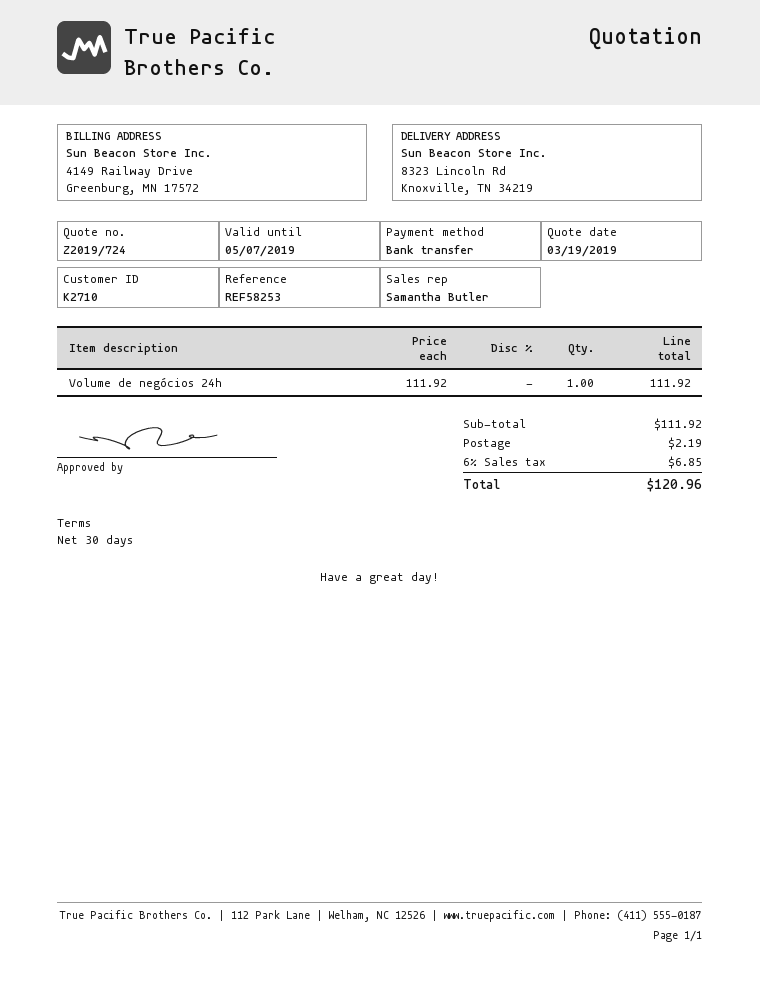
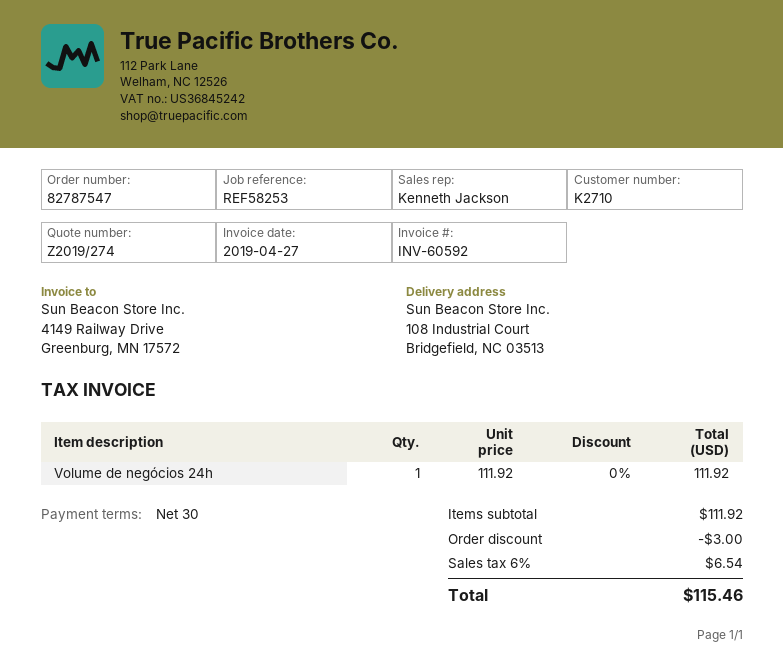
quote number: Z2019/724 -> Z2019/274
sales rep: Samantha Butler -> Kenneth Jackson
ship to: 8323 Lincoln Rd, Knoxville, TN 34219 -> 108 Industrial Court, Bridgefield, NC 03513
discount: none -> 3.00
shipping: 2.19 -> none
tax: 6% = 6.85 -> 6% = 6.54
total: 120.96 -> 115.46

